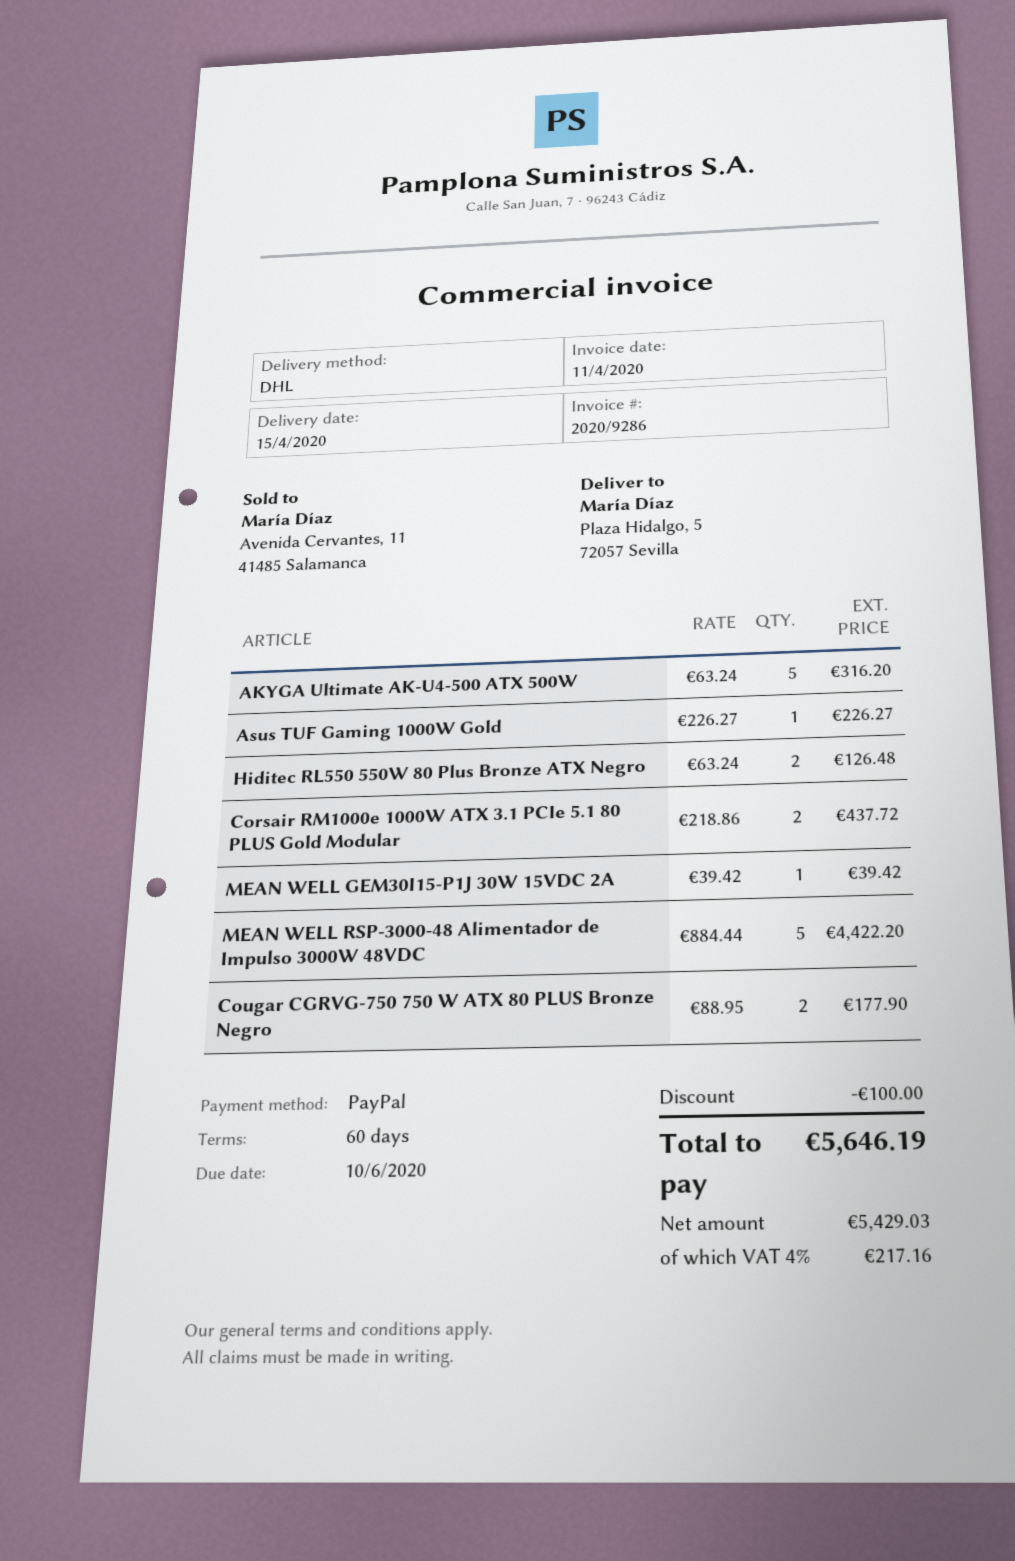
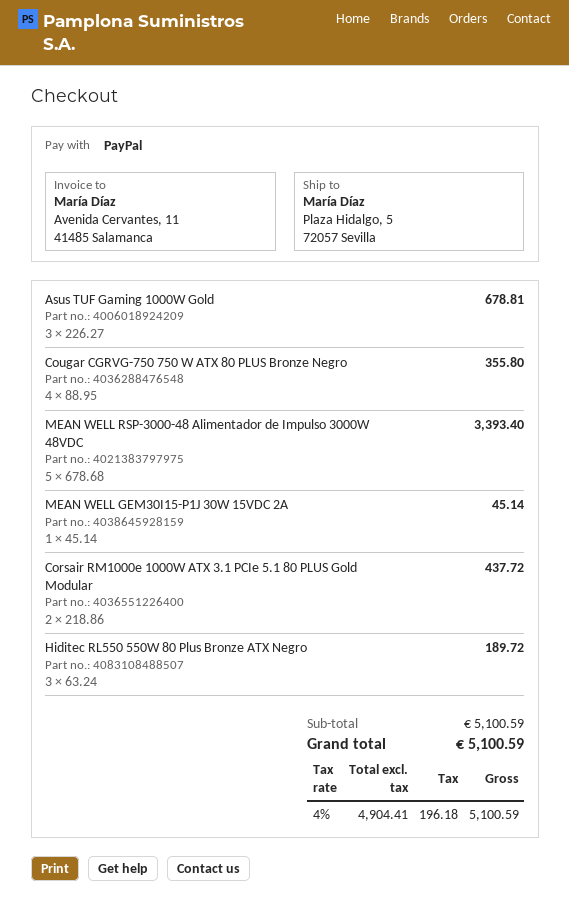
AKYGA Ultimate AK-U4-500 ATX 500W: 5 x 63.24 = 316.20 -> none
Asus TUF Gaming 1000W Gold: 1 x 226.27 = 226.27 -> 3 x 226.27 = 678.81
Hiditec RL550 550W 80 Plus Bronze ATX Negro: 2 x 63.24 = 126.48 -> 3 x 63.24 = 189.72
MEAN WELL GEM30I15-P1J 30W 15VDC 2A: 1 x 39.42 = 39.42 -> 1 x 45.14 = 45.14
MEAN WELL RSP-3000-48 Alimentador de Impulso 3000W 48VDC: 5 x 884.44 = 4422.20 -> 5 x 678.68 = 3393.40
Cougar CGRVG-750 750 W ATX 80 PLUS Bronze Negro: 2 x 88.95 = 177.90 -> 4 x 88.95 = 355.80
discount: 100.00 -> none
net: 5429.03 -> 4904.41
tax: 4% = 217.16 -> 4% = 196.18
total: 5646.19 -> 5100.59

